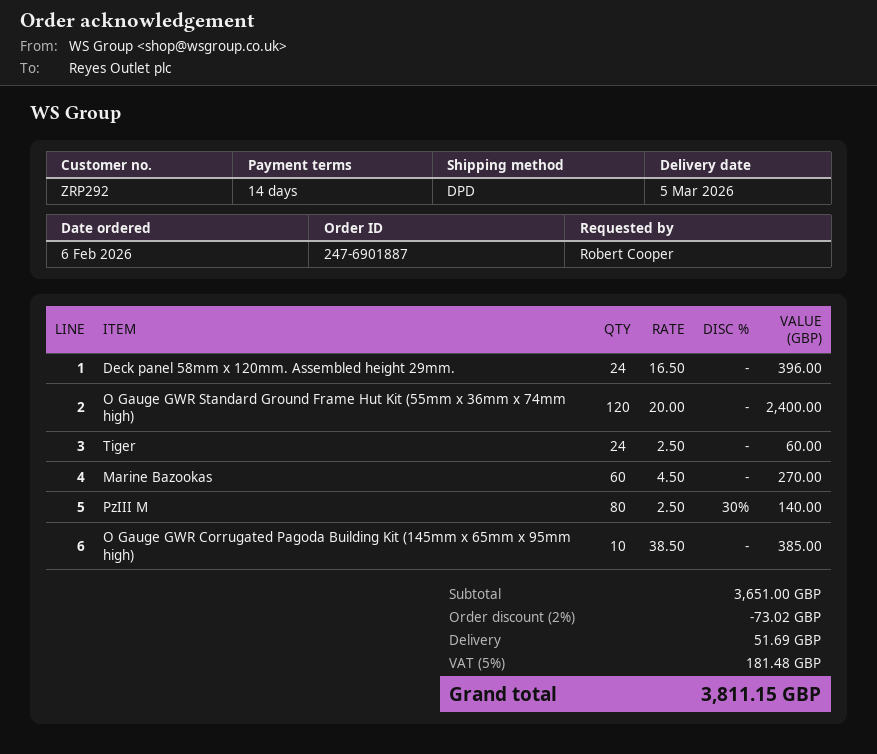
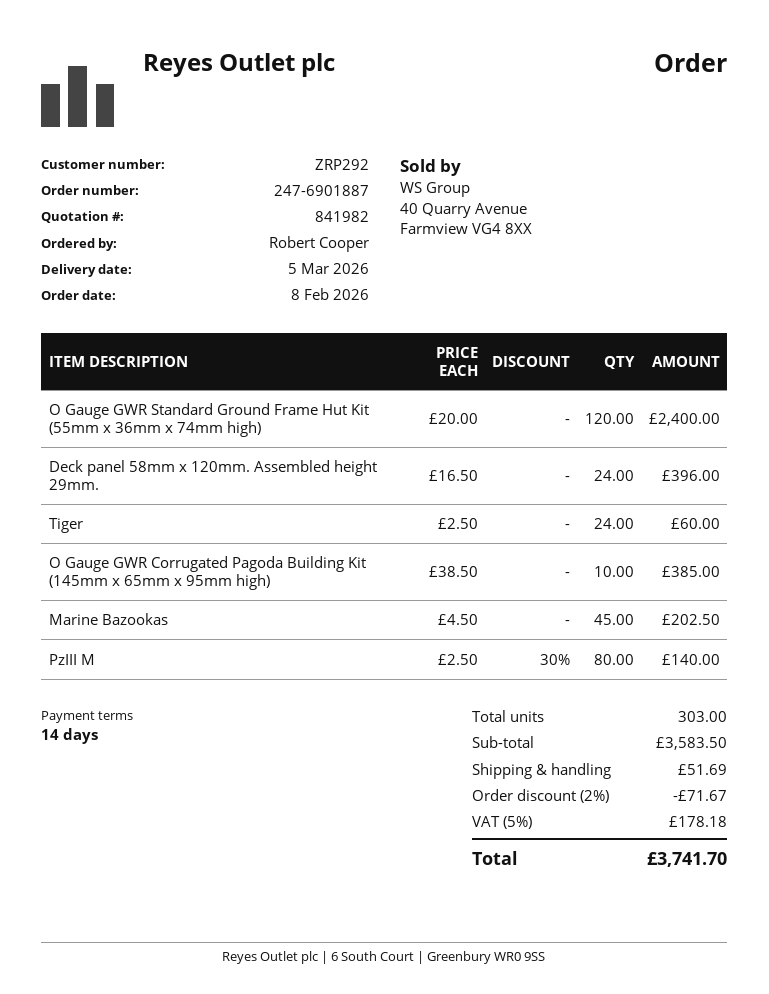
order date: 2026-02-06 -> 2026-02-08
Marine Bazookas: 60 x 4.50 = 270.00 -> 45 x 4.50 = 202.50
subtotal: 3651.00 -> 3583.50
discount: 2% = 73.02 -> 2% = 71.67
tax: 5% = 181.48 -> 5% = 178.18
total: 3811.15 -> 3741.70

